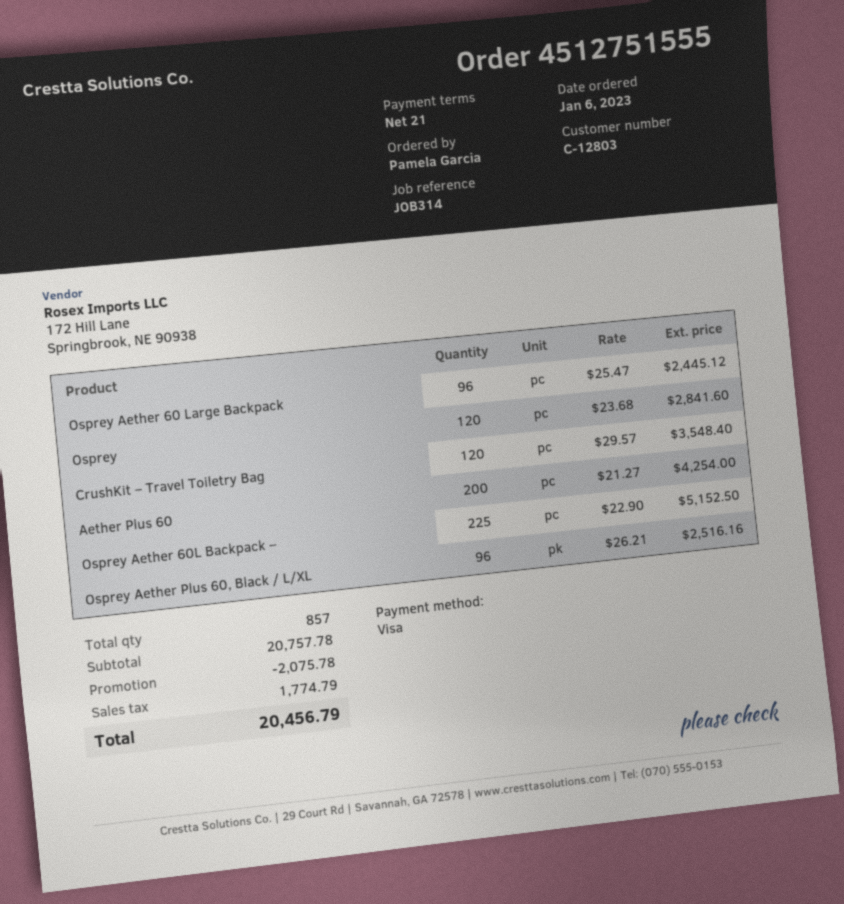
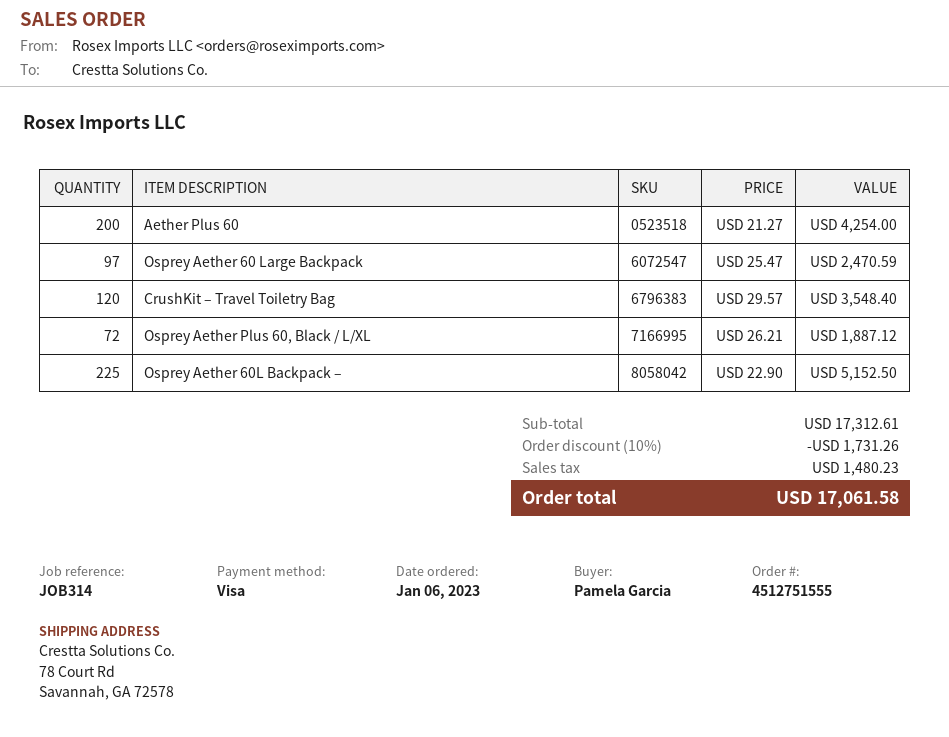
Osprey Aether 60 Large Backpack: 96 x 25.47 = 2445.12 -> 97 x 25.47 = 2470.59
Osprey: 120 x 23.68 = 2841.60 -> none
Osprey Aether Plus 60, Black / L/XL: 96 x 26.21 = 2516.16 -> 72 x 26.21 = 1887.12
subtotal: 20757.78 -> 17312.61
discount: 2075.78 -> 1731.26
tax: 1774.79 -> 1480.23
total: 20456.79 -> 17061.58

